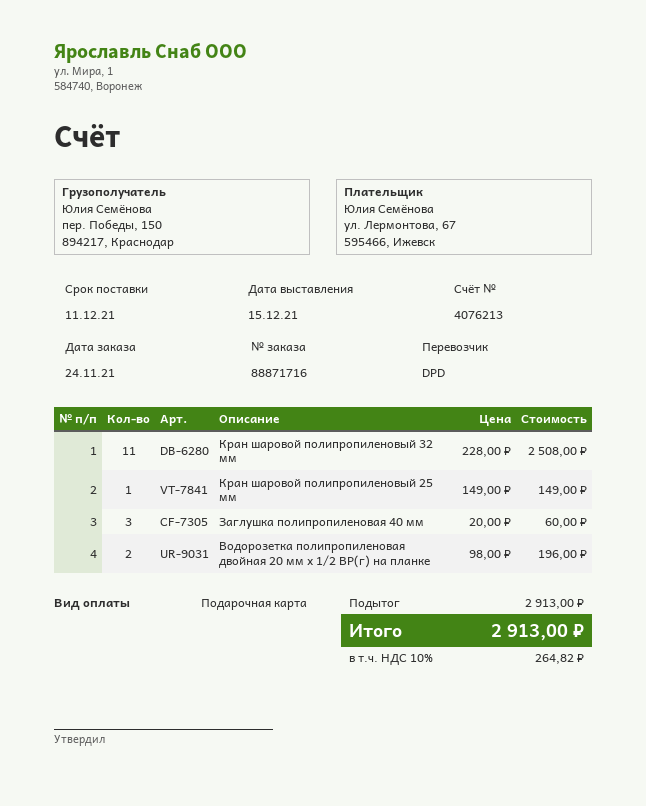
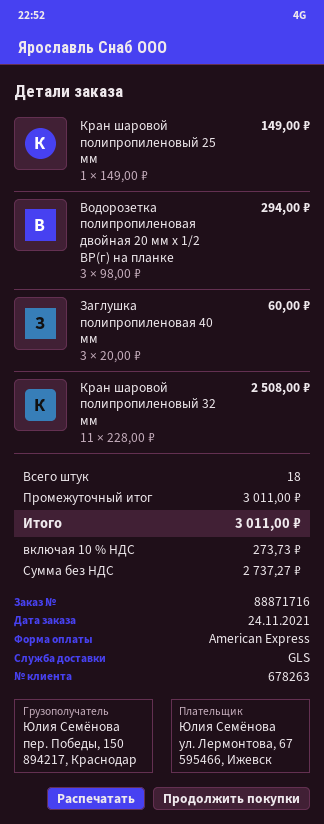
payment method: gift card -> American Express
shipping method: DPD -> GLS
Водорозетка полипропиленовая двойная 20 мм х 1/2 ВР(г) на планке: 2 x 98.00 = 196.00 -> 3 x 98.00 = 294.00
subtotal: 2913.00 -> 3011.00
tax: 10% = 264.82 -> 10% = 273.73
total: 2913.00 -> 3011.00

